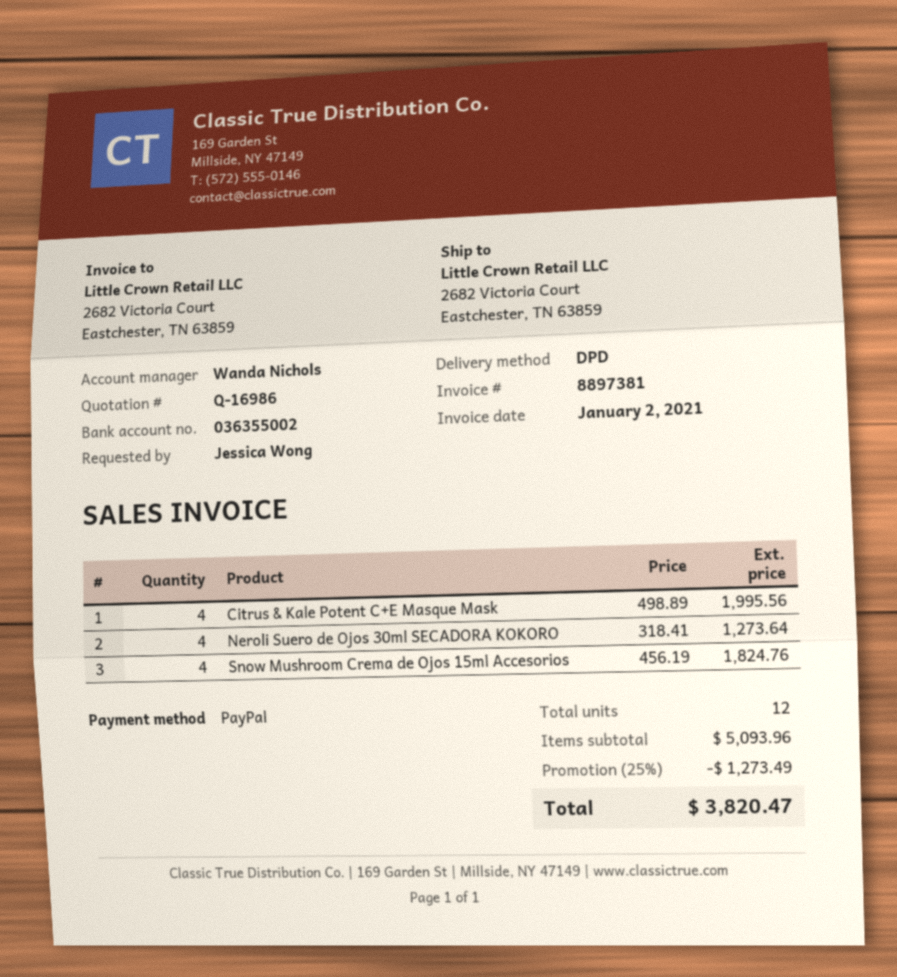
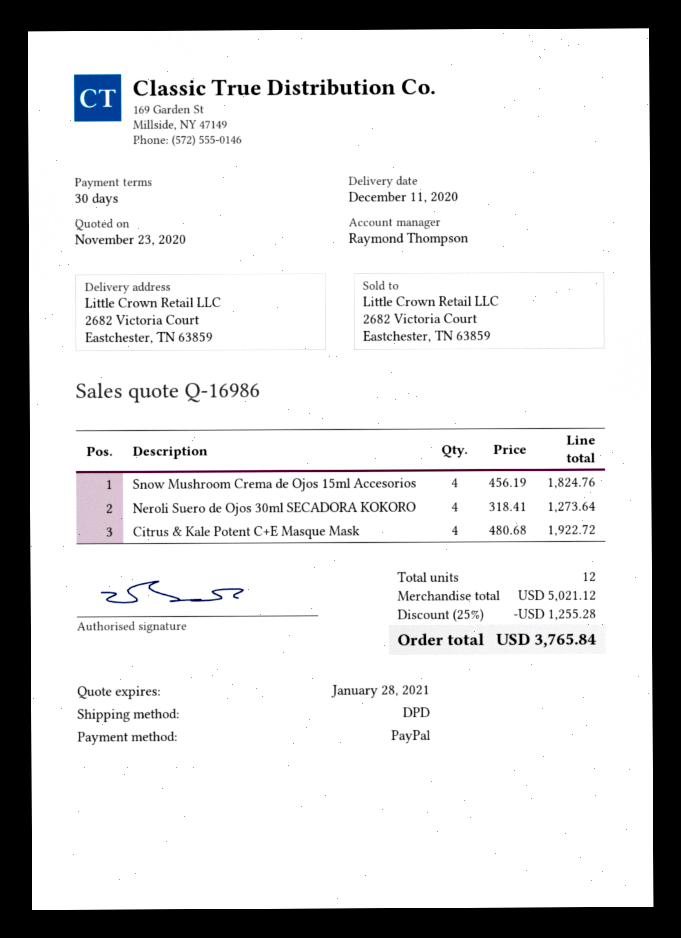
sales rep: Wanda Nichols -> Raymond Thompson
Citrus & Kale Potent C+E Masque Mask: 4 x 498.89 = 1995.56 -> 4 x 480.68 = 1922.72
subtotal: 5093.96 -> 5021.12
discount: 25% = 1273.49 -> 25% = 1255.28
total: 3820.47 -> 3765.84

